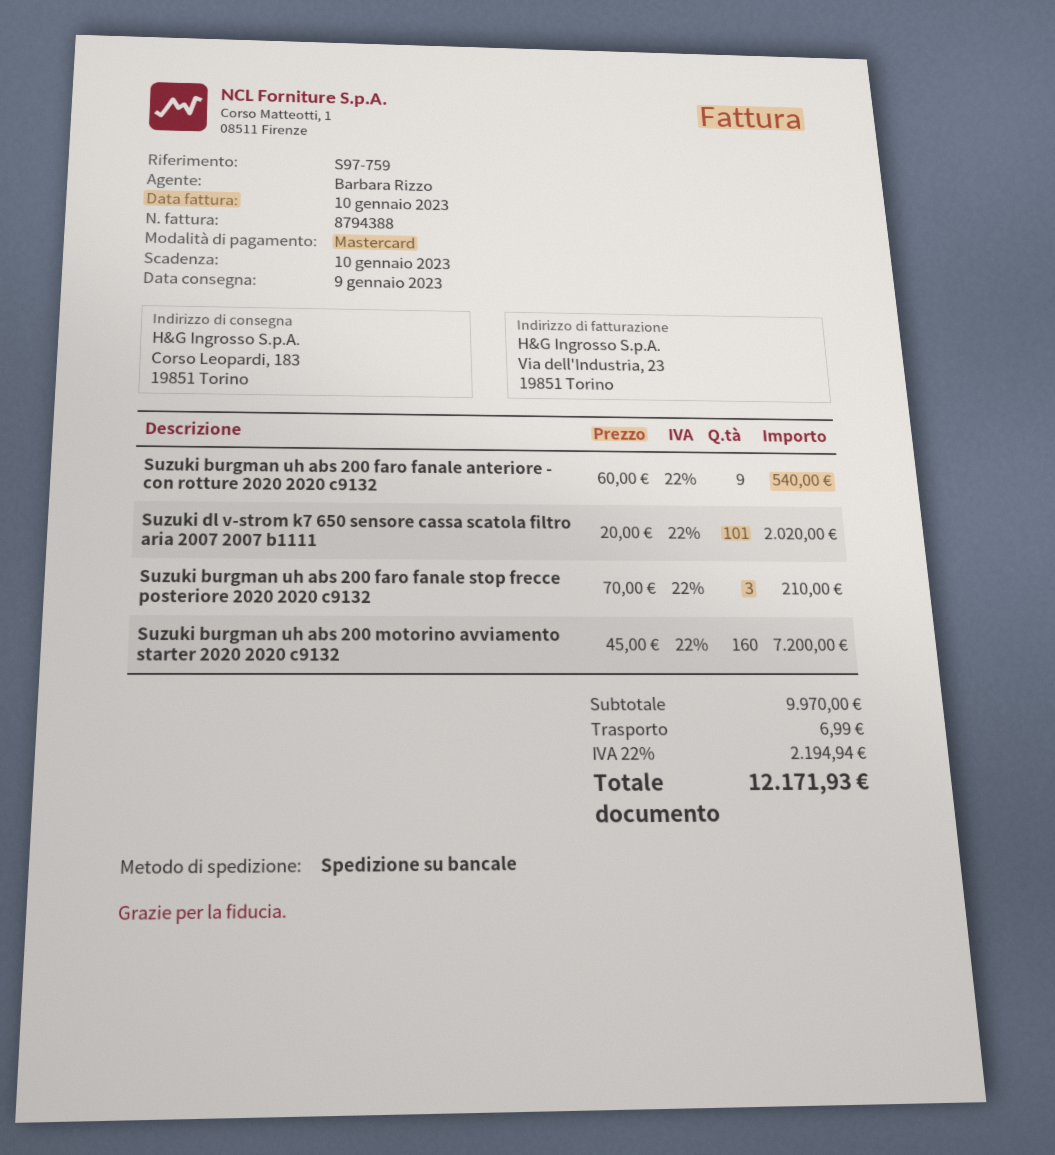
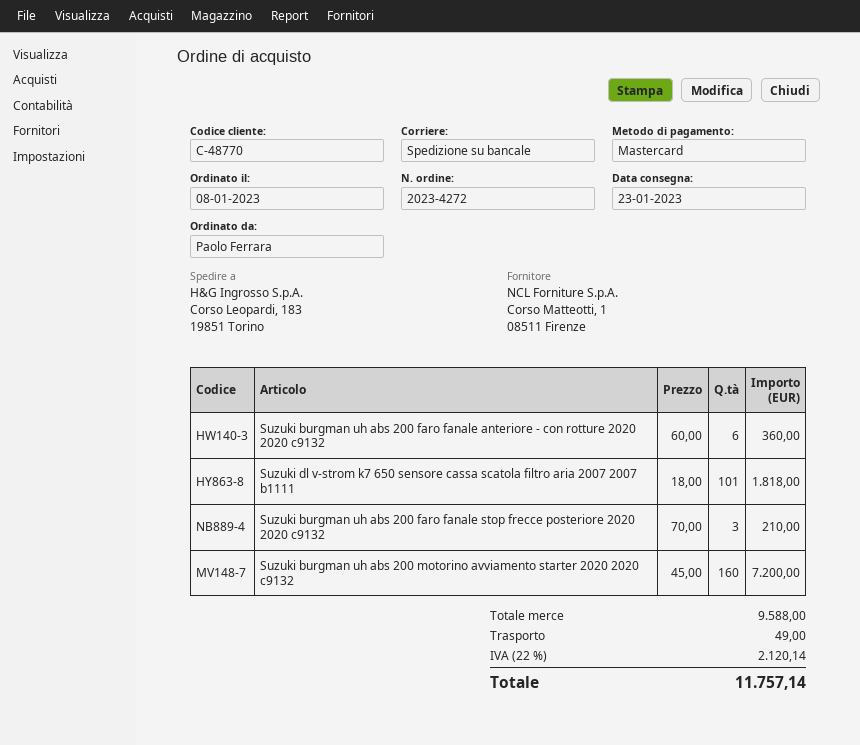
delivery date: 2023-01-09 -> 2023-01-23
Suzuki burgman uh abs 200 faro fanale anteriore - con rotture 2020 2020 c9132: 9 x 60.00 = 540.00 -> 6 x 60.00 = 360.00
Suzuki dl v-strom k7 650 sensore cassa scatola filtro aria 2007 2007 b1111: 101 x 20.00 = 2020.00 -> 101 x 18.00 = 1818.00
subtotal: 9970.00 -> 9588.00
shipping: 6.99 -> 49.00
tax: 22% = 2194.94 -> 22% = 2120.14
total: 12171.93 -> 11757.14

